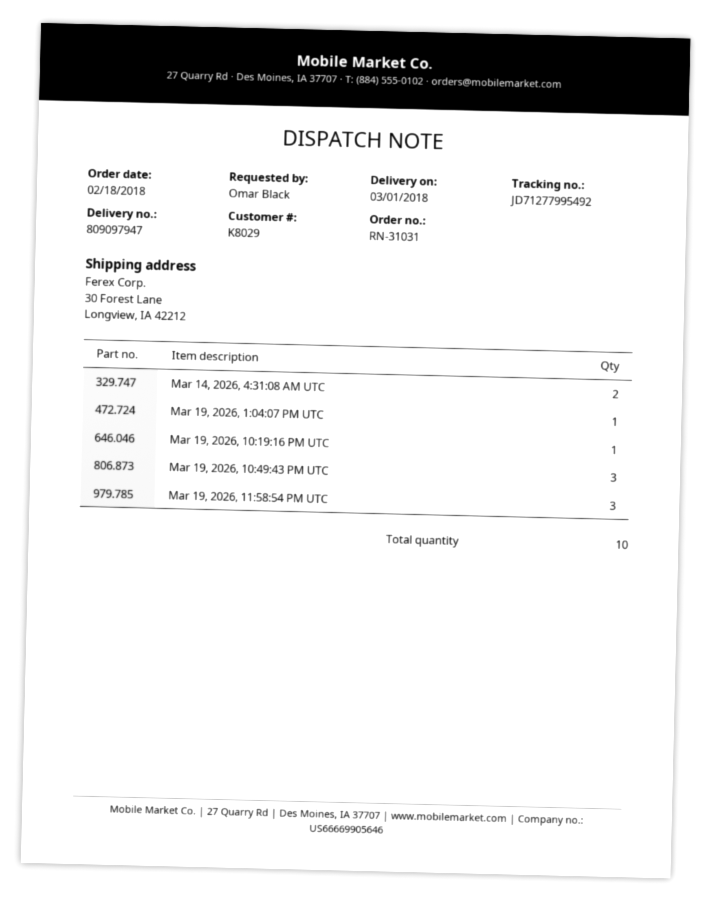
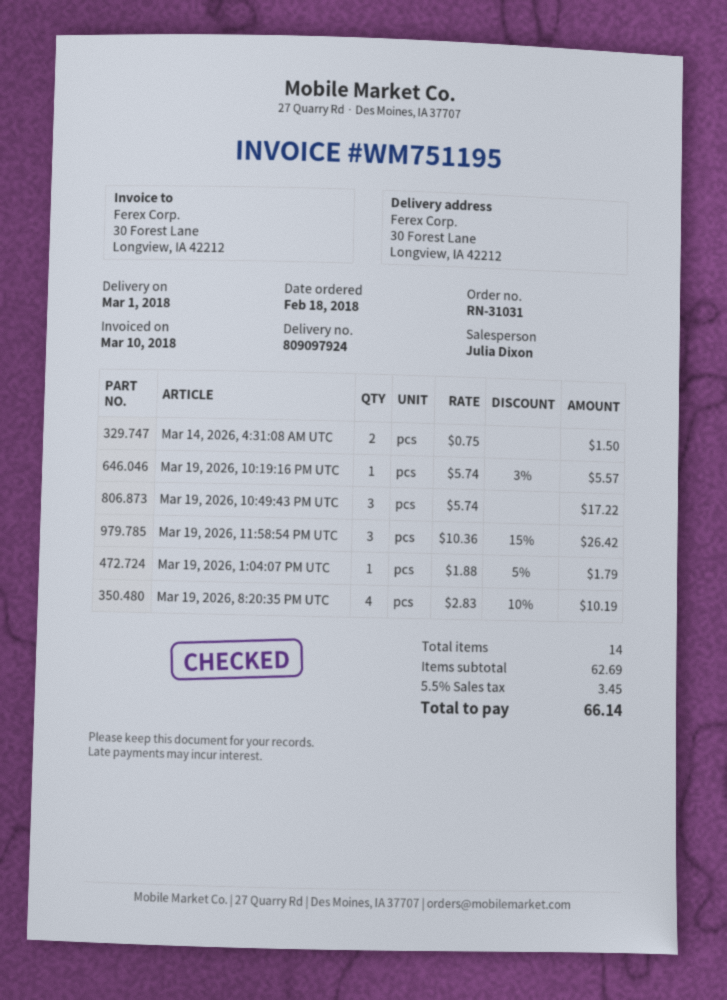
delivery note number: 809097947 -> 809097924
Mar 19, 2026, 8:20:35 PM UTC: none -> 4
total quantity: 10 -> 14

